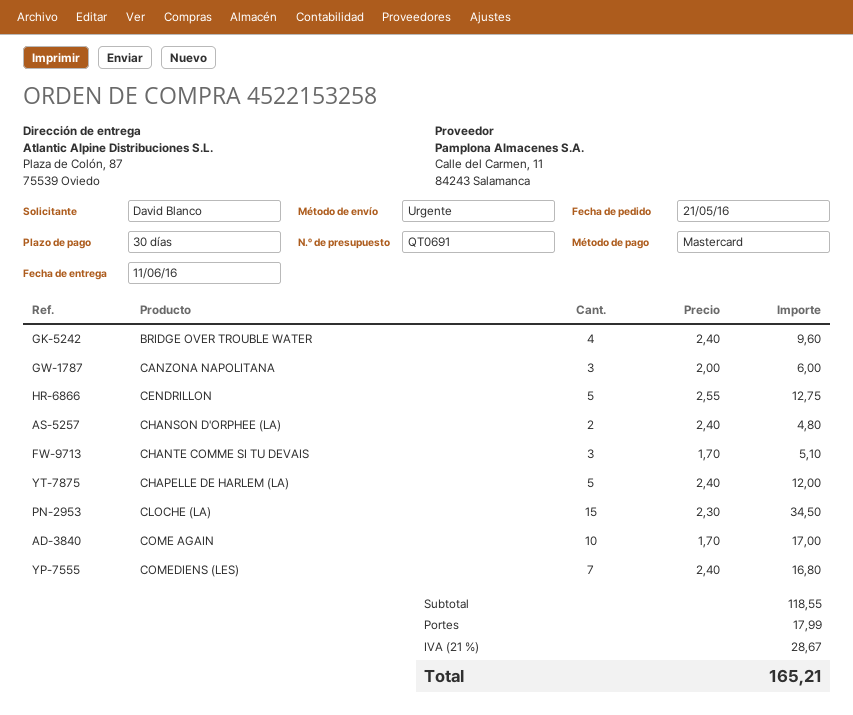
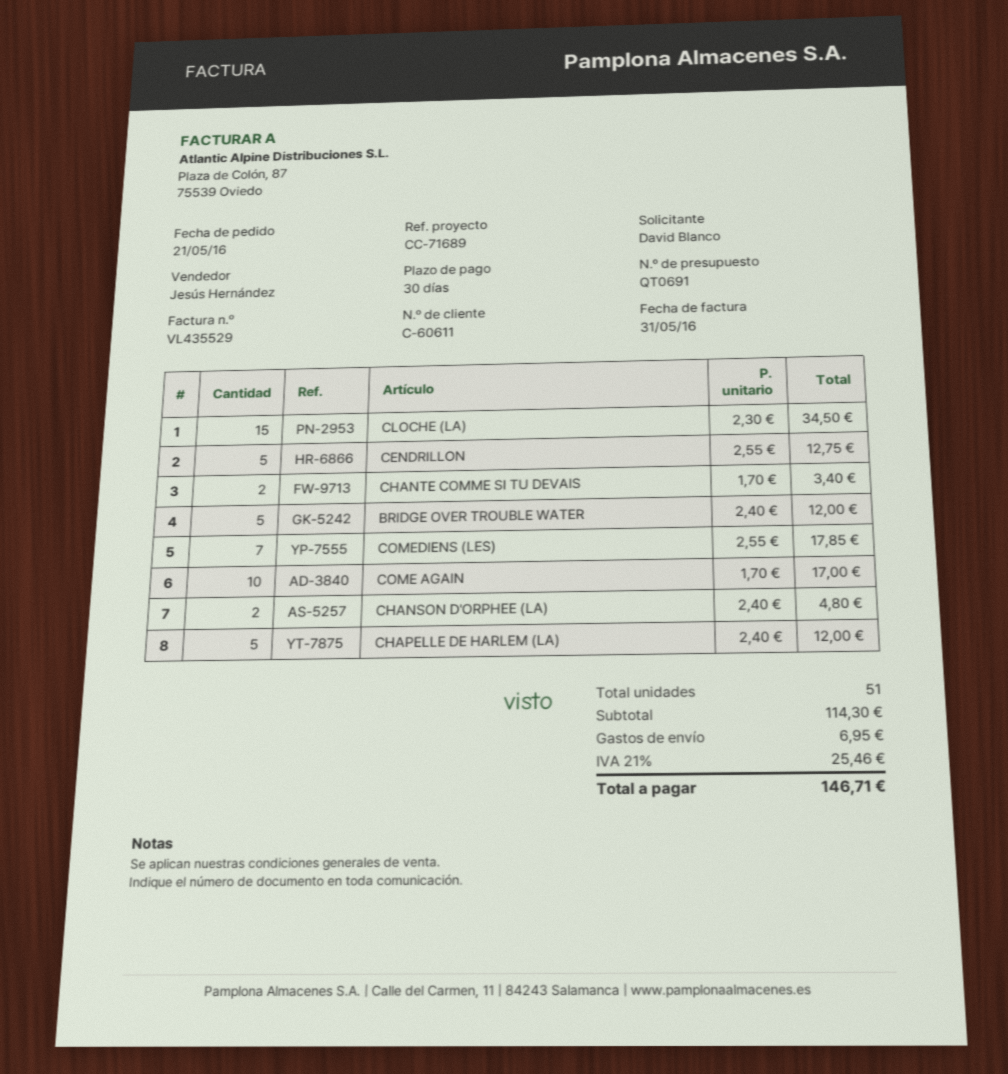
BRIDGE OVER TROUBLE WATER: 4 x 2.40 = 9.60 -> 5 x 2.40 = 12.00
CANZONA NAPOLITANA: 3 x 2.00 = 6.00 -> none
CHANTE COMME SI TU DEVAIS: 3 x 1.70 = 5.10 -> 2 x 1.70 = 3.40
COMEDIENS (LES): 7 x 2.40 = 16.80 -> 7 x 2.55 = 17.85
subtotal: 118.55 -> 114.30
shipping: 17.99 -> 6.95
tax: 21% = 28.67 -> 21% = 25.46
total: 165.21 -> 146.71

